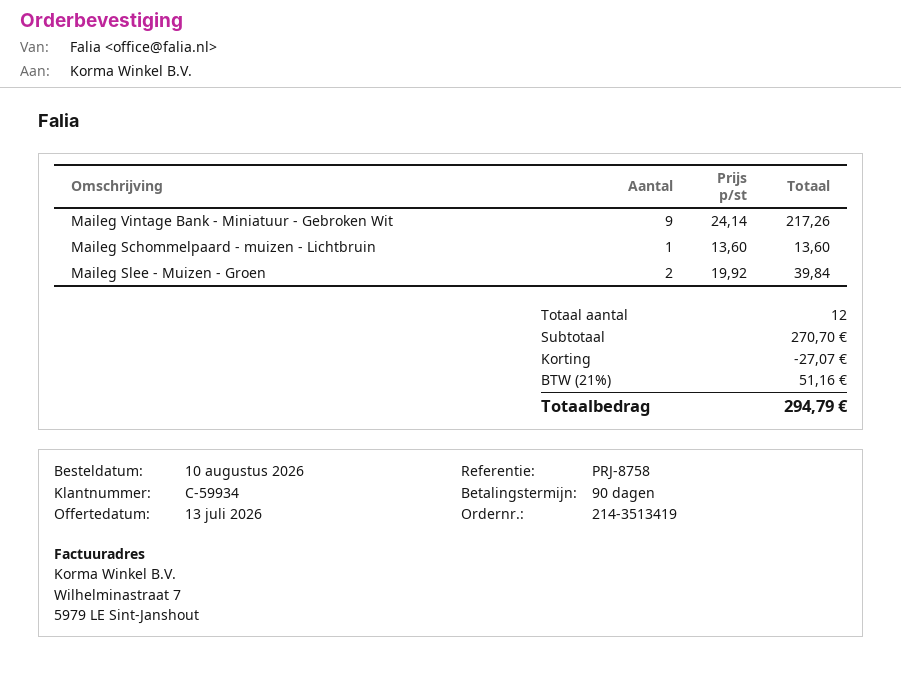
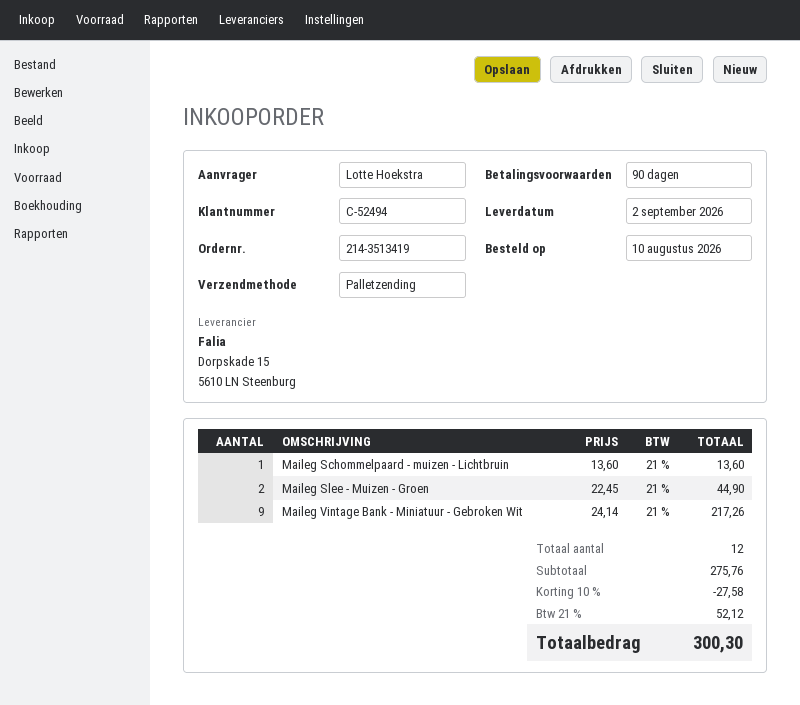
customer number: C-59934 -> C-52494
Maileg Slee - Muizen - Groen: 2 x 19.92 = 39.84 -> 2 x 22.45 = 44.90
subtotal: 270.70 -> 275.76
discount: 27.07 -> 27.58
tax: 21% = 51.16 -> 21% = 52.12
total: 294.79 -> 300.30

